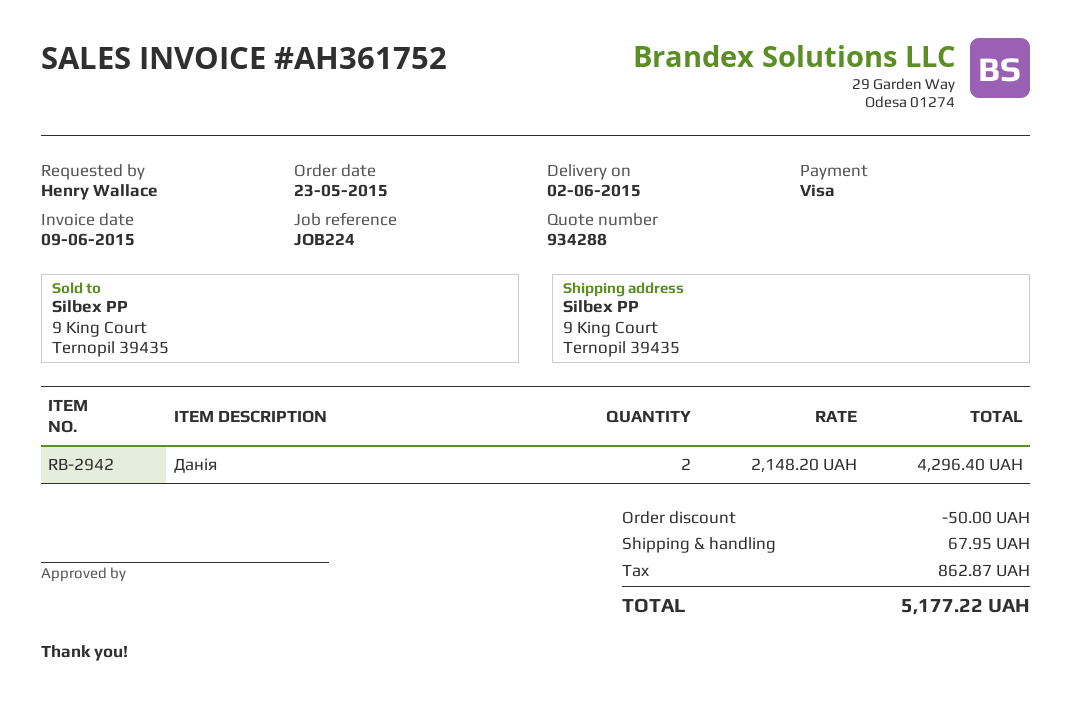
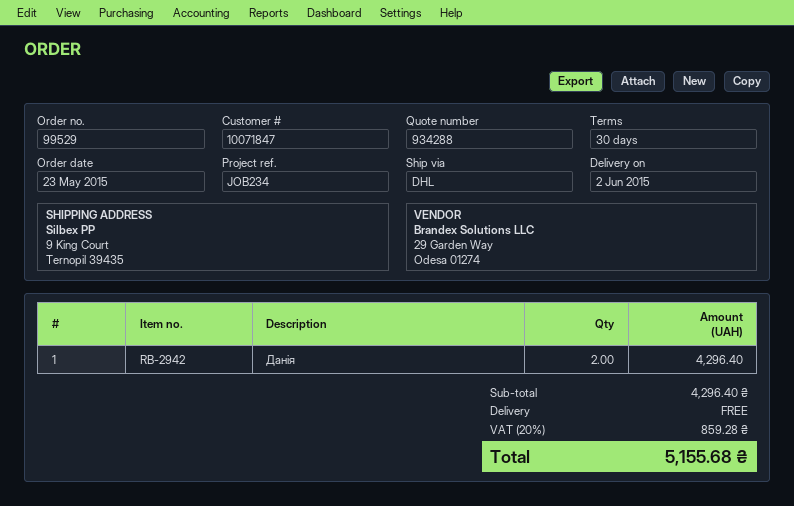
reference: JOB224 -> JOB234
discount: 50.00 -> none
shipping: 67.95 -> 0.00
tax: 862.87 -> 859.28
total: 5177.22 -> 5155.68

